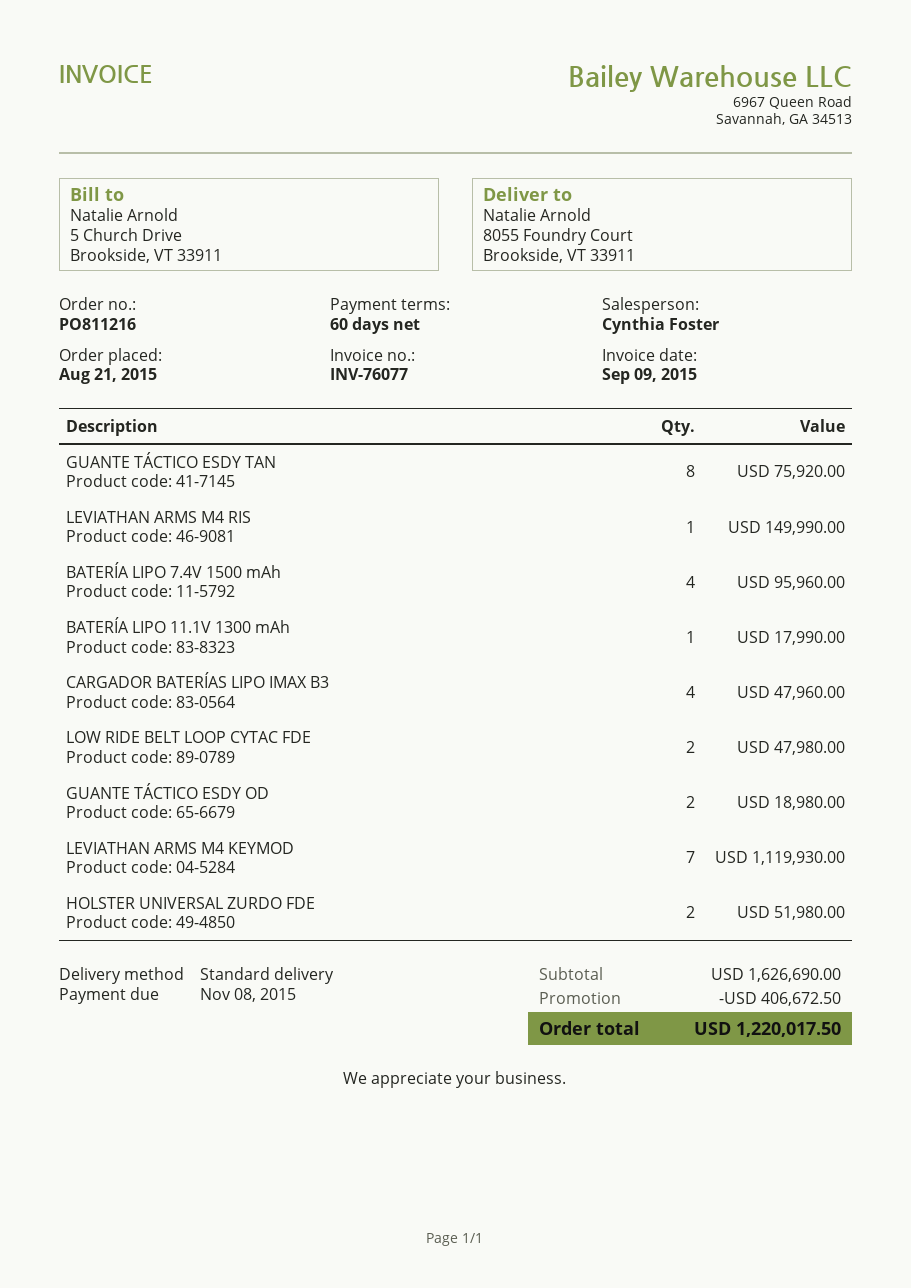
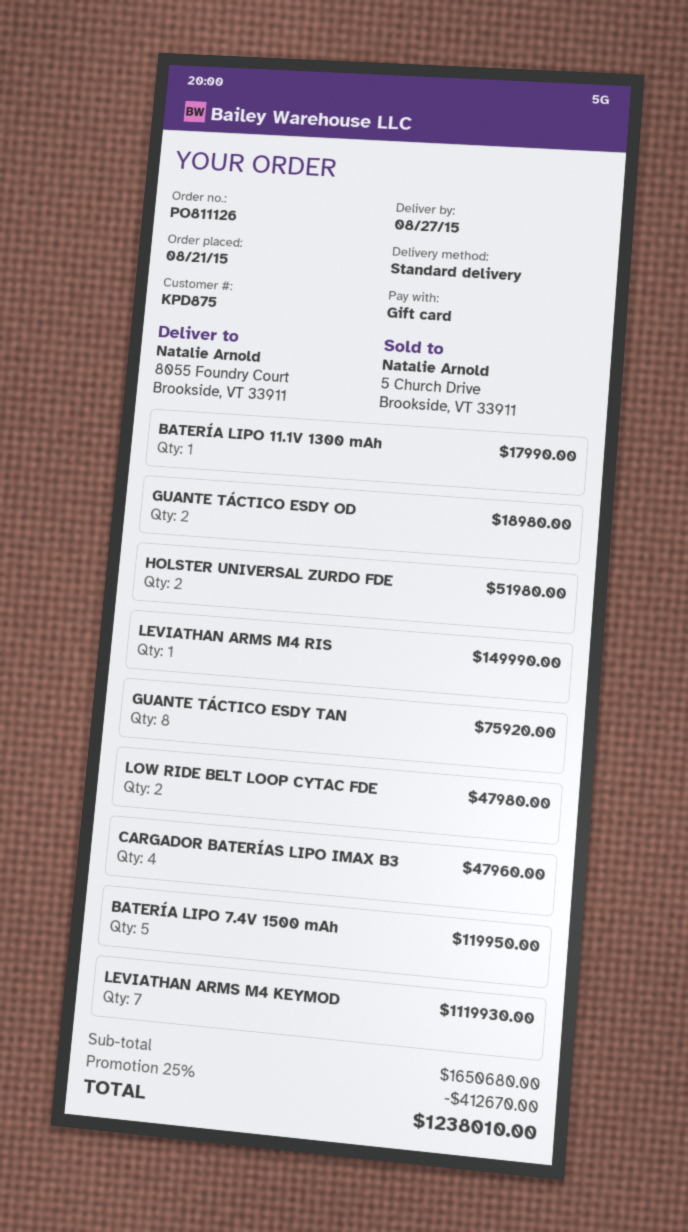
order number: PO811216 -> PO811126
BATERÍA LIPO 7.4V 1500 mAh: 4 for 95960.00 -> 5 for 119950.00
subtotal: 1626690.00 -> 1650680.00
discount: 406672.50 -> 412670.00
total: 1220017.50 -> 1238010.00

